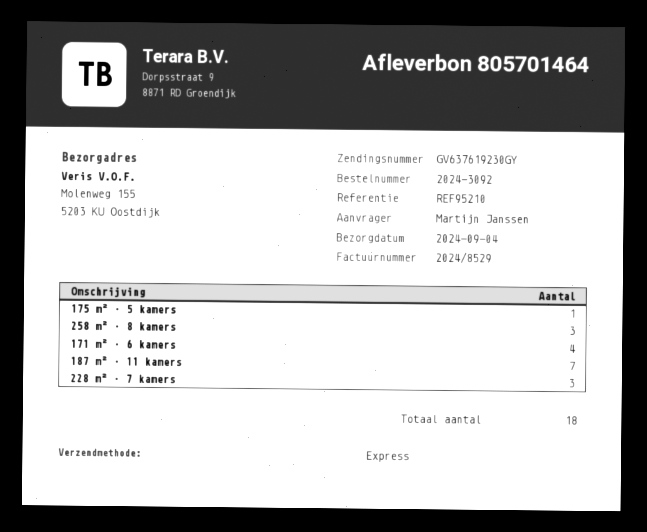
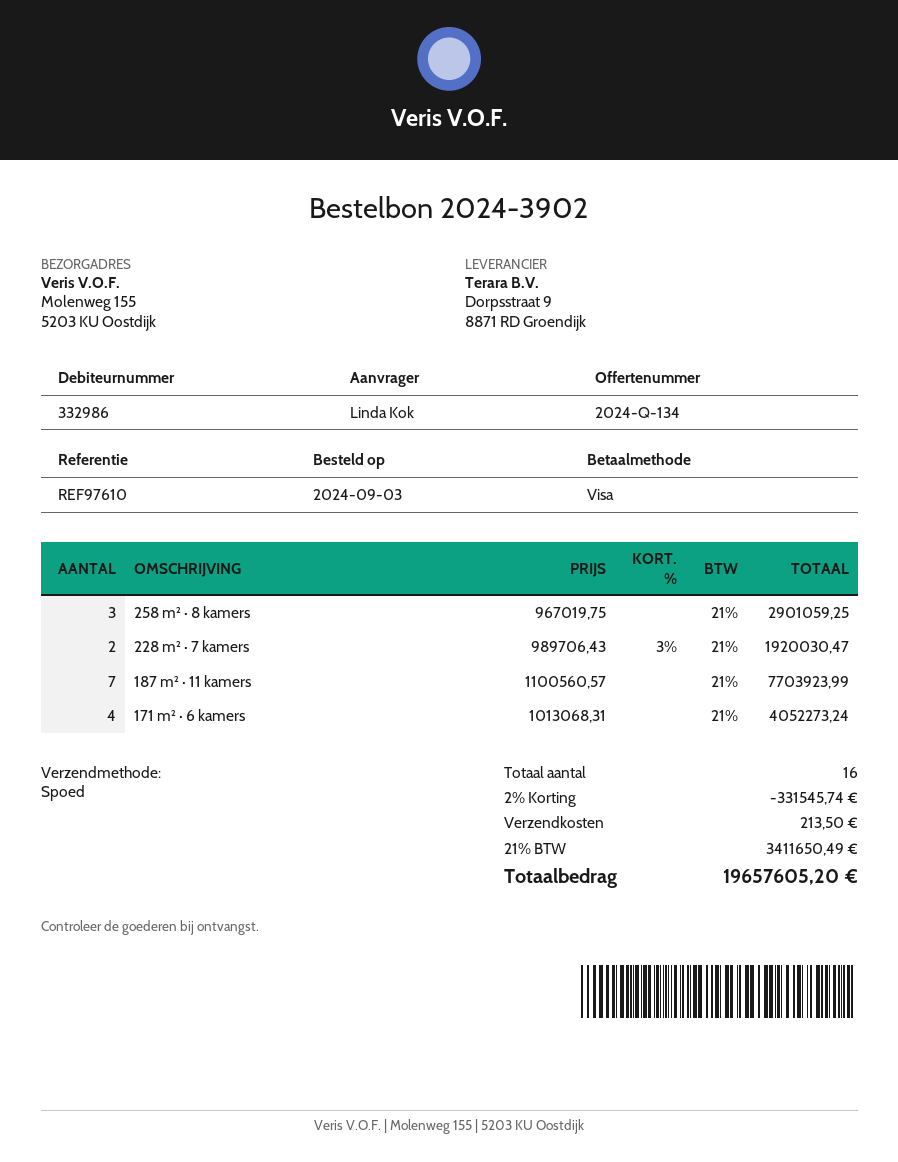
order number: 2024-3092 -> 2024-3902
reference: REF95210 -> REF97610
ordered by: Martijn Janssen -> Linda Kok
175 m² · 5 kamers: 1 -> none
228 m² · 7 kamers: 3 -> 2
total quantity: 18 -> 16

